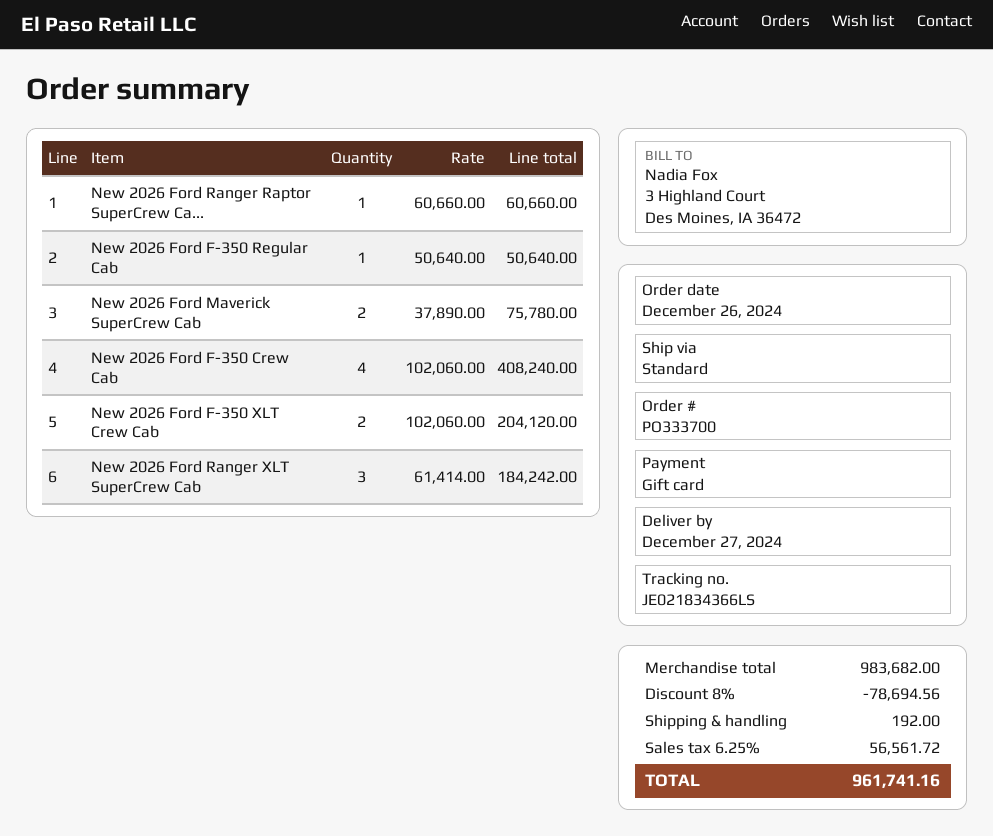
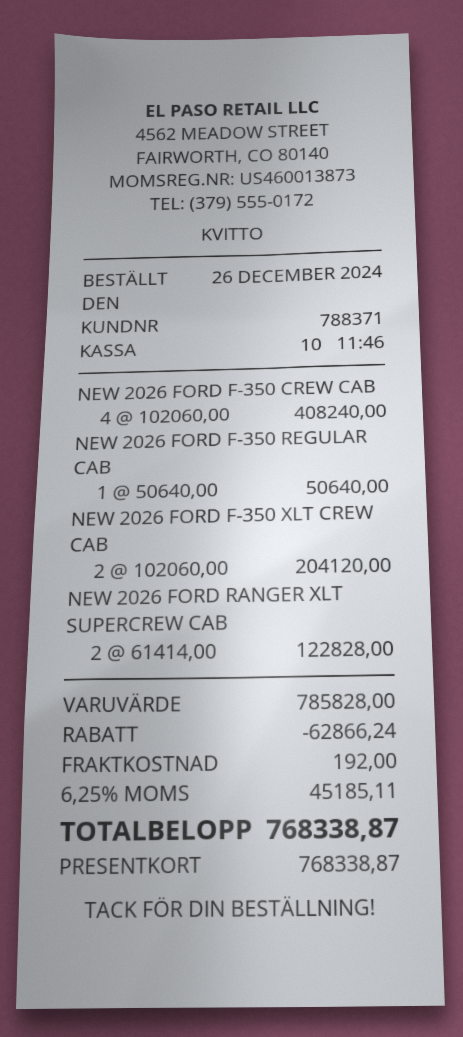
New 2026 Ford Ranger Raptor SuperCrew Ca...: 1 x 60660.00 = 60660.00 -> none
New 2026 Ford Maverick SuperCrew Cab: 2 x 37890.00 = 75780.00 -> none
New 2026 Ford Ranger XLT SuperCrew Cab: 3 x 61414.00 = 184242.00 -> 2 x 61414.00 = 122828.00
subtotal: 983682.00 -> 785828.00
discount: 78694.56 -> 62866.24
tax: 6.25% = 56561.72 -> 6.25% = 45185.11
total: 961741.16 -> 768338.87

